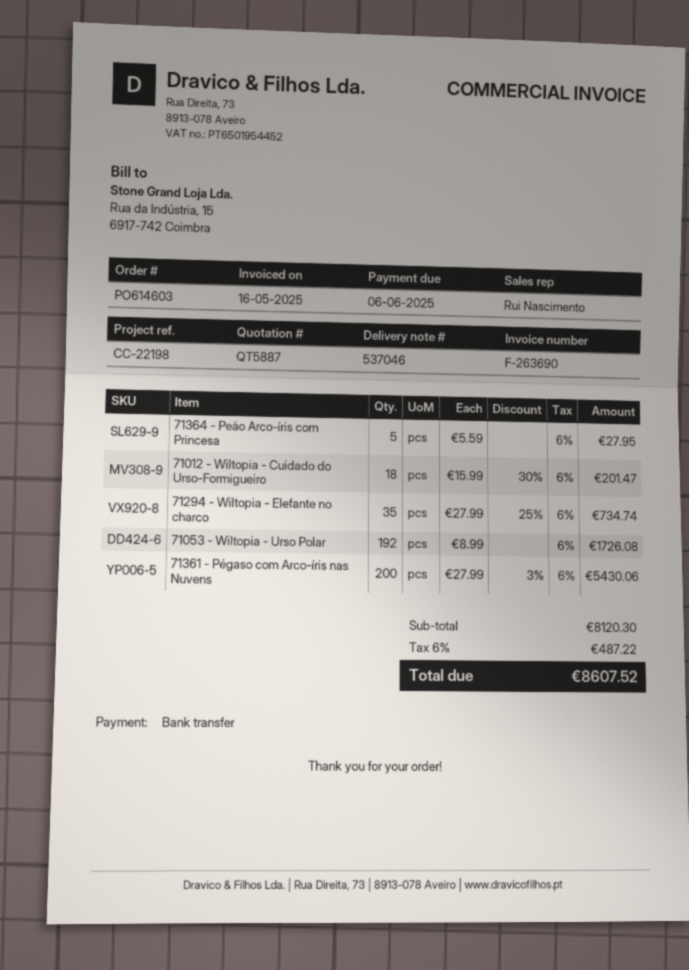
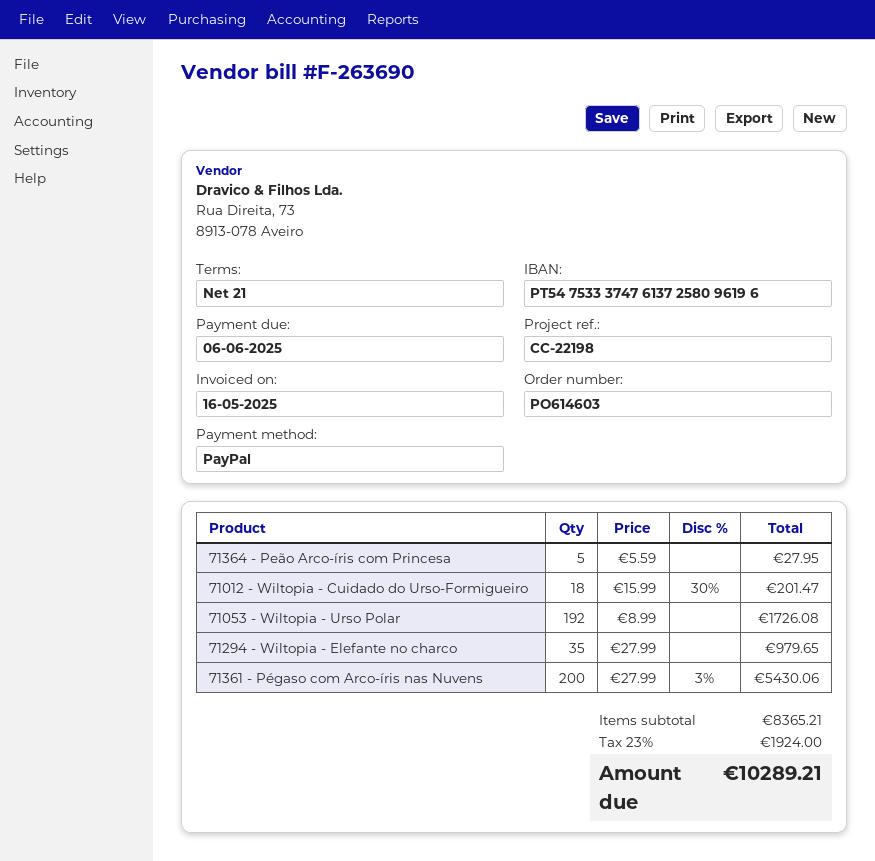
payment method: bank transfer -> PayPal
71294 - Wiltopia - Elefante no charco: 35 x 27.99 - 25% = 734.74 -> 35 x 27.99 = 979.65
subtotal: 8120.30 -> 8365.21
tax: 6% = 487.22 -> 23% = 1924.00
total: 8607.52 -> 10289.21

